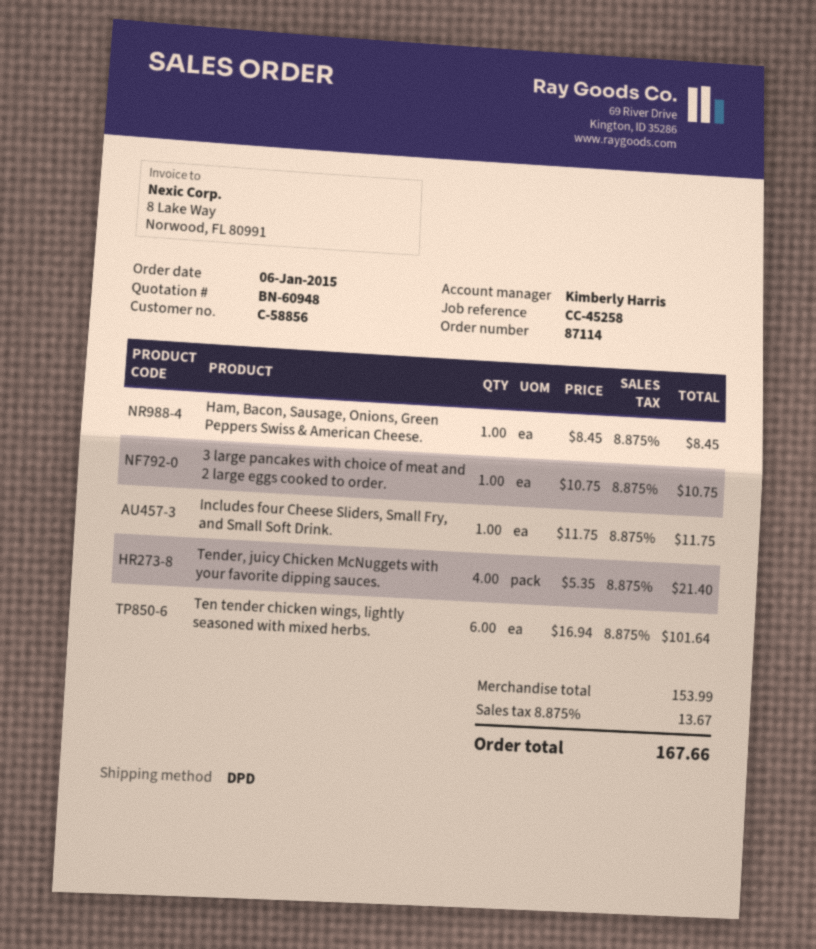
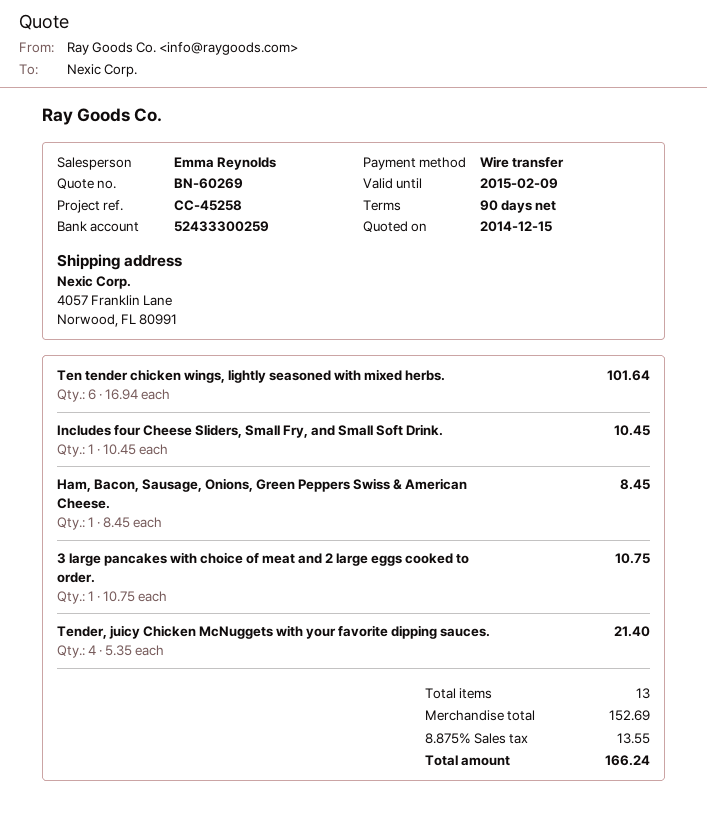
quote number: BN-60948 -> BN-60269
sales rep: Kimberly Harris -> Emma Reynolds
Includes four Cheese Sliders, Small Fry, and Small Soft Drink.: 1 x 11.75 = 11.75 -> 1 x 10.45 = 10.45
subtotal: 153.99 -> 152.69
tax: 8.875% = 13.67 -> 8.875% = 13.55
total: 167.66 -> 166.24

